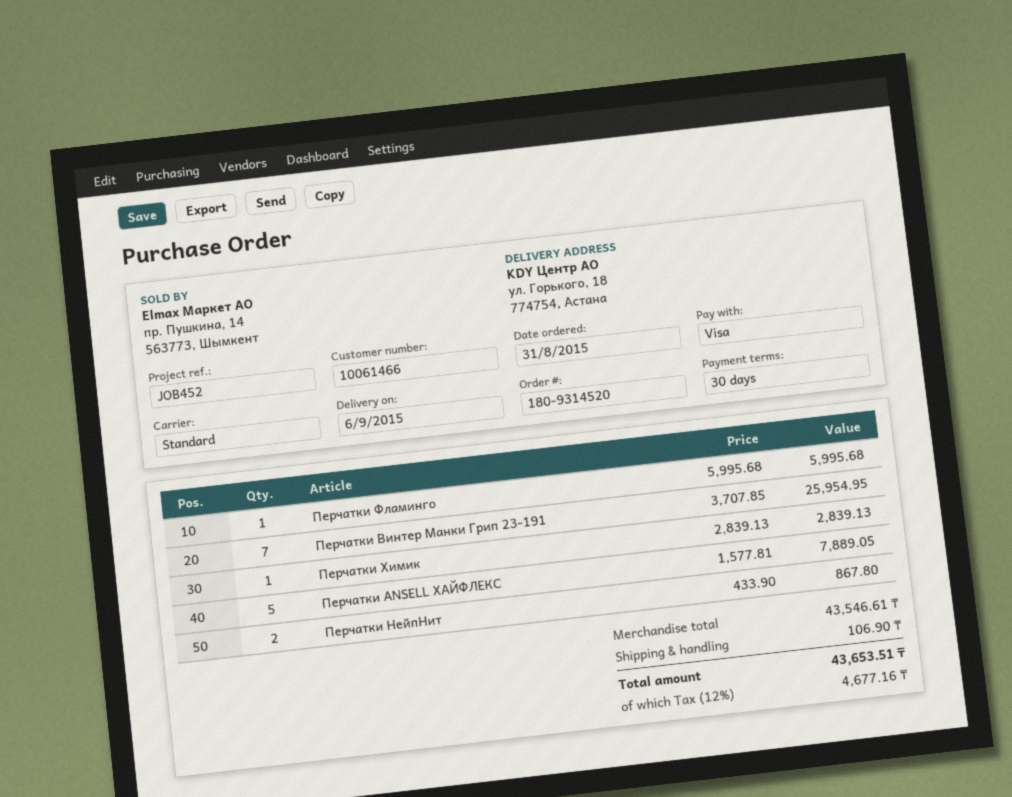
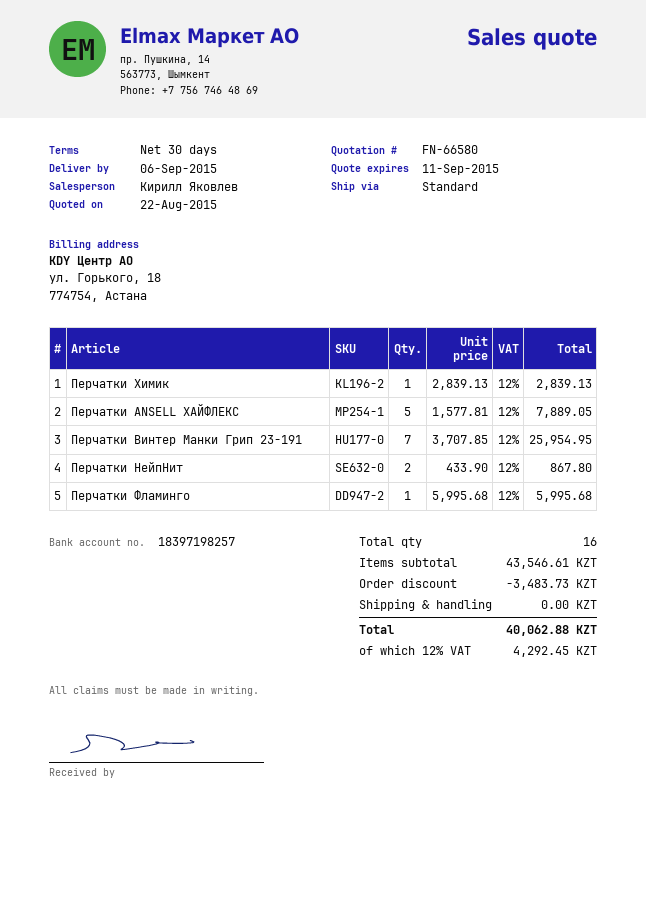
discount: none -> 3483.73
shipping: 106.90 -> 0.00
tax: 12% = 4677.16 -> 12% = 4292.45
total: 43653.51 -> 40062.88

